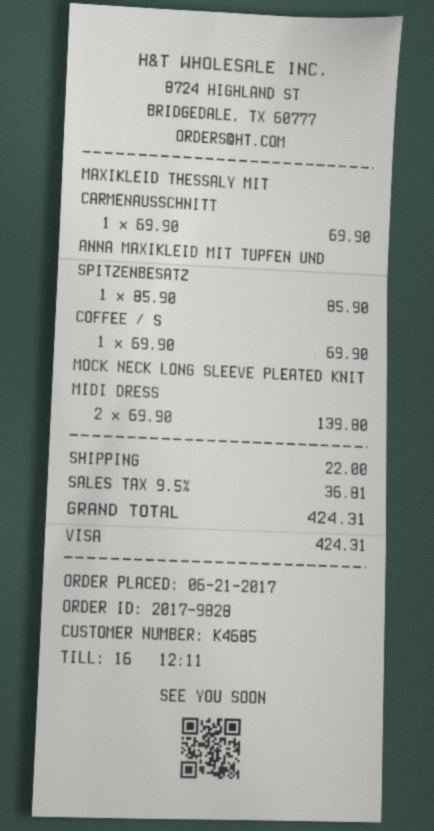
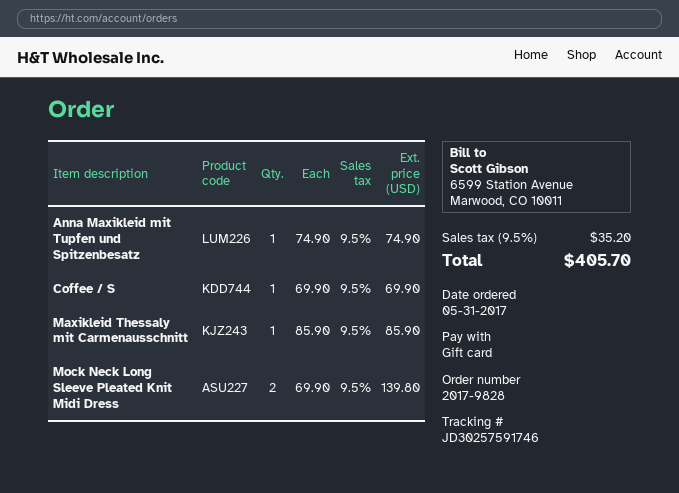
order date: 2017-06-21 -> 2017-05-31
payment method: Visa -> gift card
MAXIKLEID THESSALY MIT CARMENAUSSCHNITT: 1 x 69.90 = 69.90 -> 1 x 85.90 = 85.90
ANNA MAXIKLEID MIT TUPFEN UND SPITZENBESATZ: 1 x 85.90 = 85.90 -> 1 x 74.90 = 74.90
shipping: 22.00 -> none
tax: 9.5% = 36.81 -> 9.5% = 35.20
total: 424.31 -> 405.70

